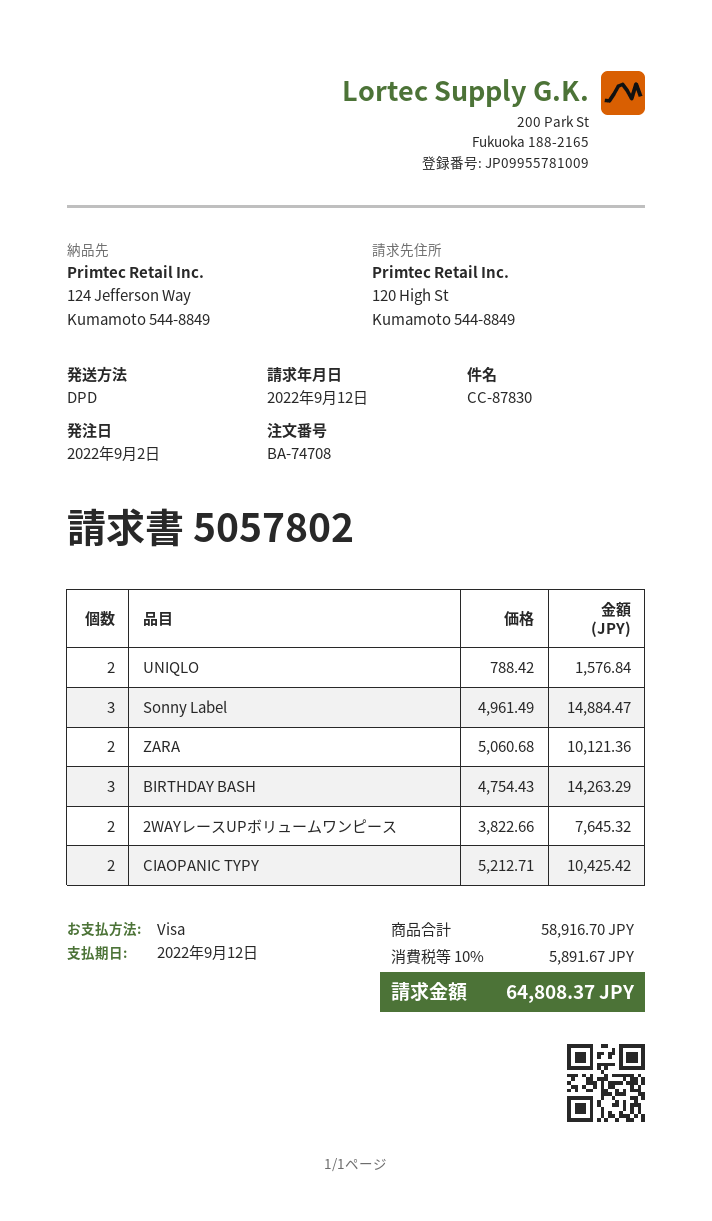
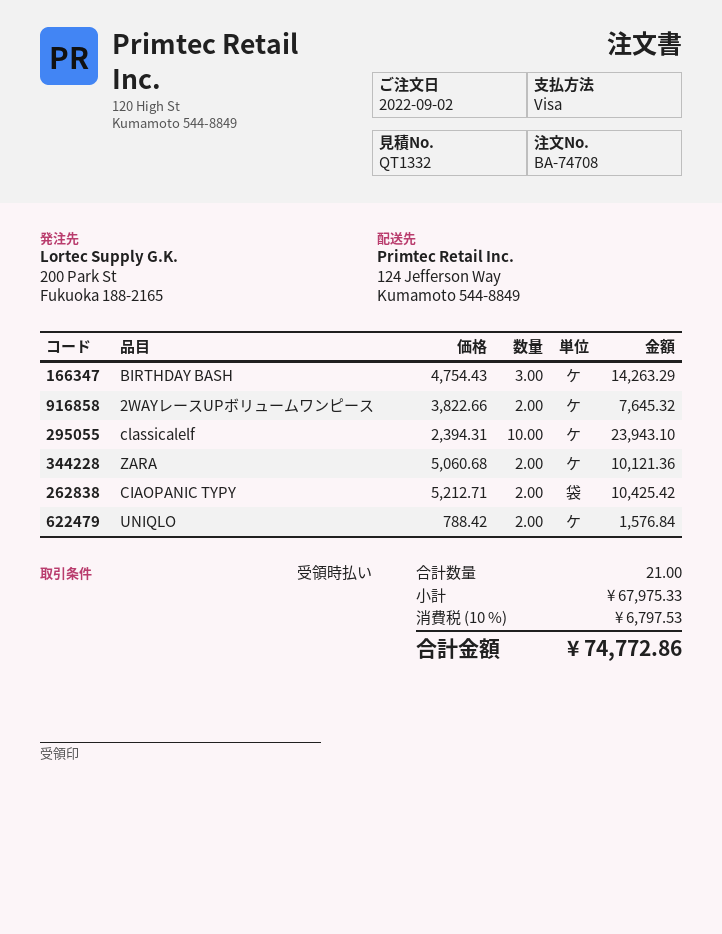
Sonny Label: 3 x 4961.49 = 14884.47 -> none
classicalelf: none -> 10 x 2394.31 = 23943.10
subtotal: 58916.70 -> 67975.33
tax: 10% = 5891.67 -> 10% = 6797.53
total: 64808.37 -> 74772.86

